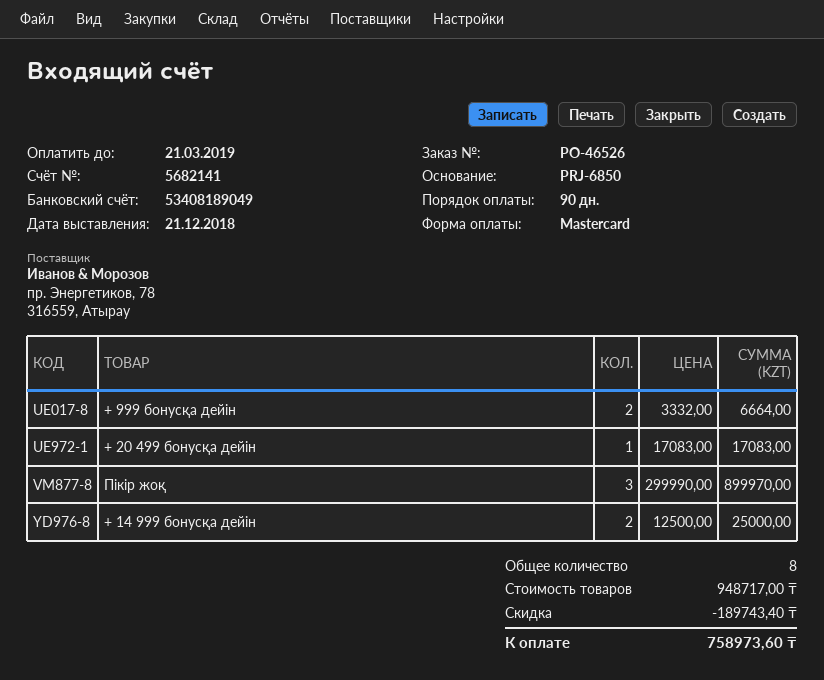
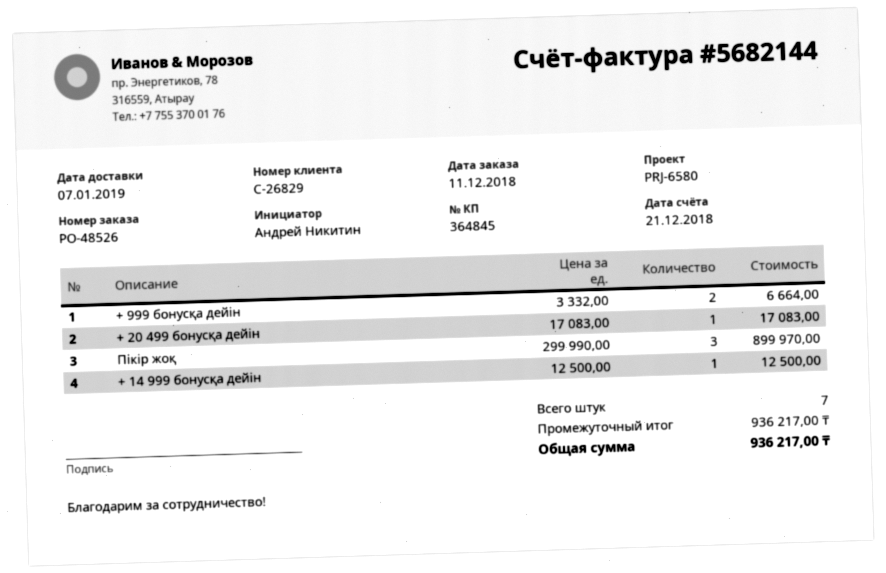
order number: PO-46526 -> PO-48526
invoice number: 5682141 -> 5682144
reference: PRJ-6850 -> PRJ-6580
+ 14 999 бонусқа дейін: 2 x 12500.00 = 25000.00 -> 1 x 12500.00 = 12500.00
total quantity: 8 -> 7
subtotal: 948717.00 -> 936217.00
discount: 189743.40 -> none
total: 758973.60 -> 936217.00

